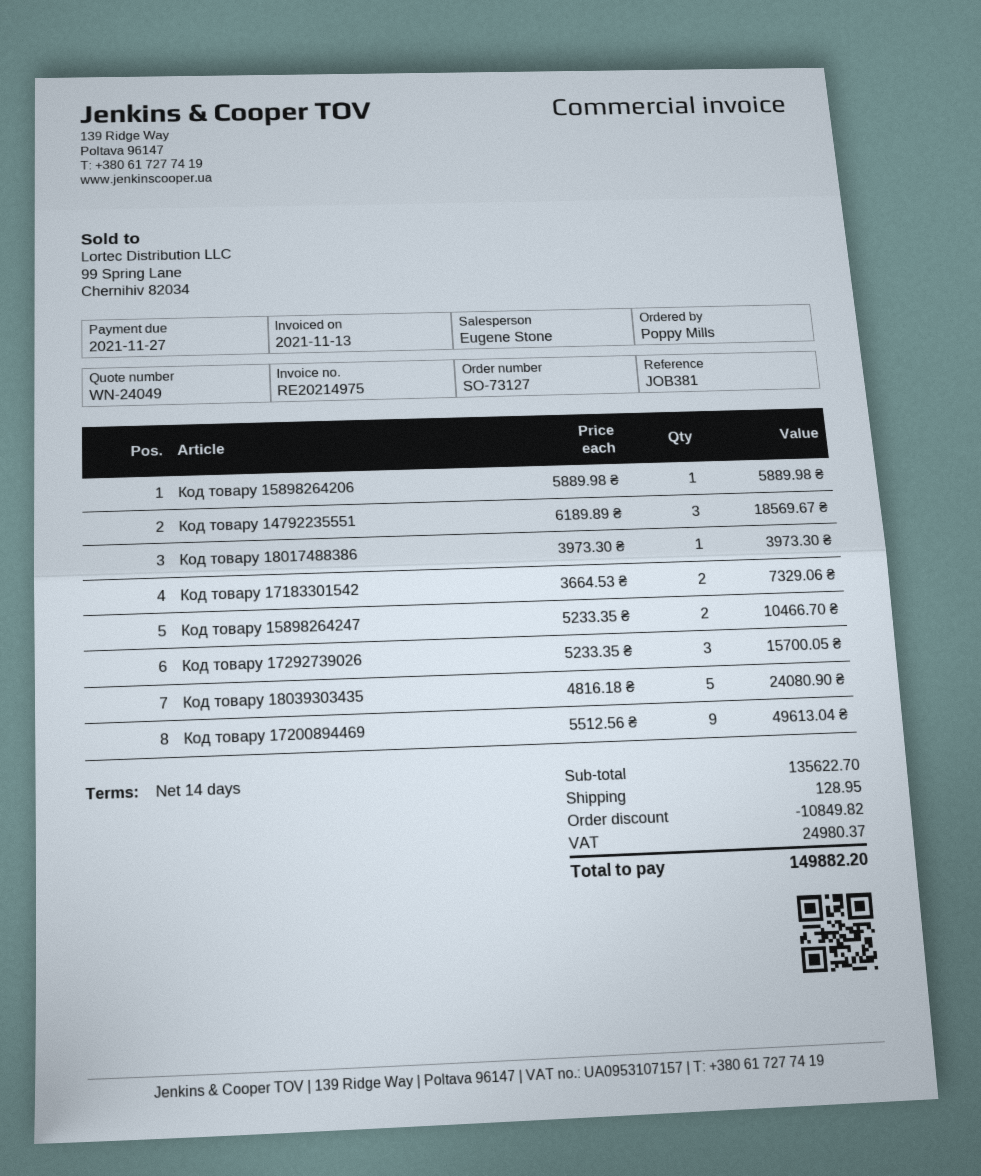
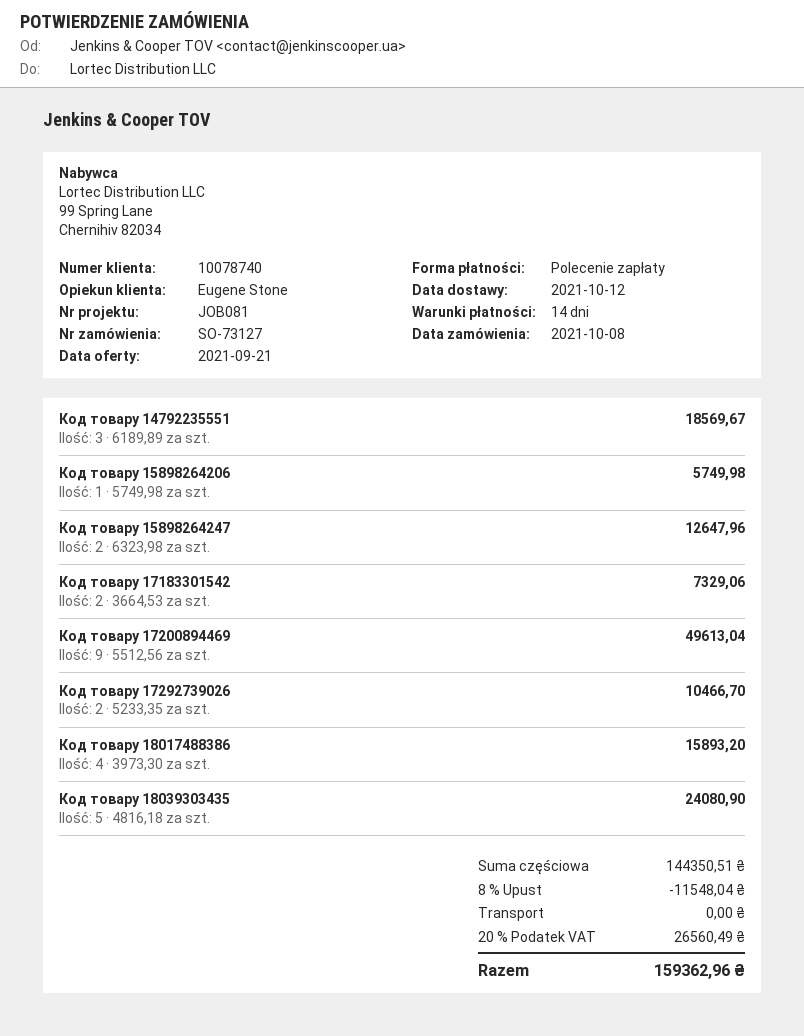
reference: JOB381 -> JOB081
Код товару 15898264206: 1 x 5889.98 = 5889.98 -> 1 x 5749.98 = 5749.98
Код товару 18017488386: 1 x 3973.30 = 3973.30 -> 4 x 3973.30 = 15893.20
Код товару 15898264247: 2 x 5233.35 = 10466.70 -> 2 x 6323.98 = 12647.96
Код товару 17292739026: 3 x 5233.35 = 15700.05 -> 2 x 5233.35 = 10466.70
subtotal: 135622.70 -> 144350.51
discount: 10849.82 -> 11548.04
shipping: 128.95 -> 0.00
tax: 24980.37 -> 26560.49
total: 149882.20 -> 159362.96

